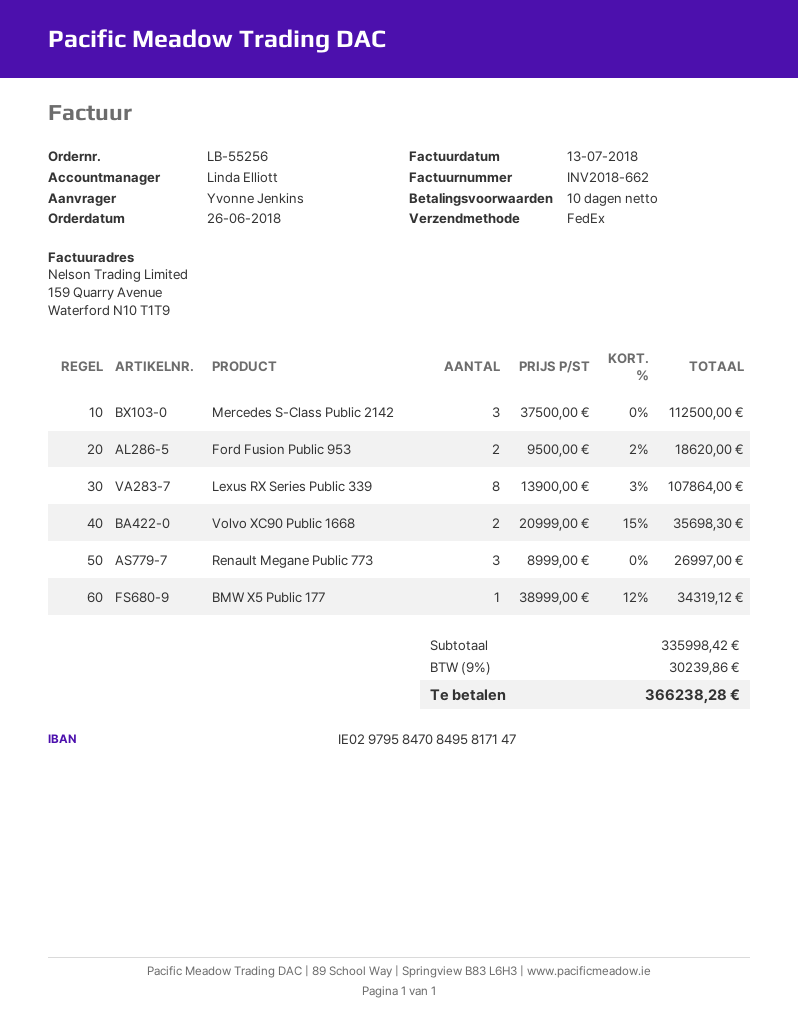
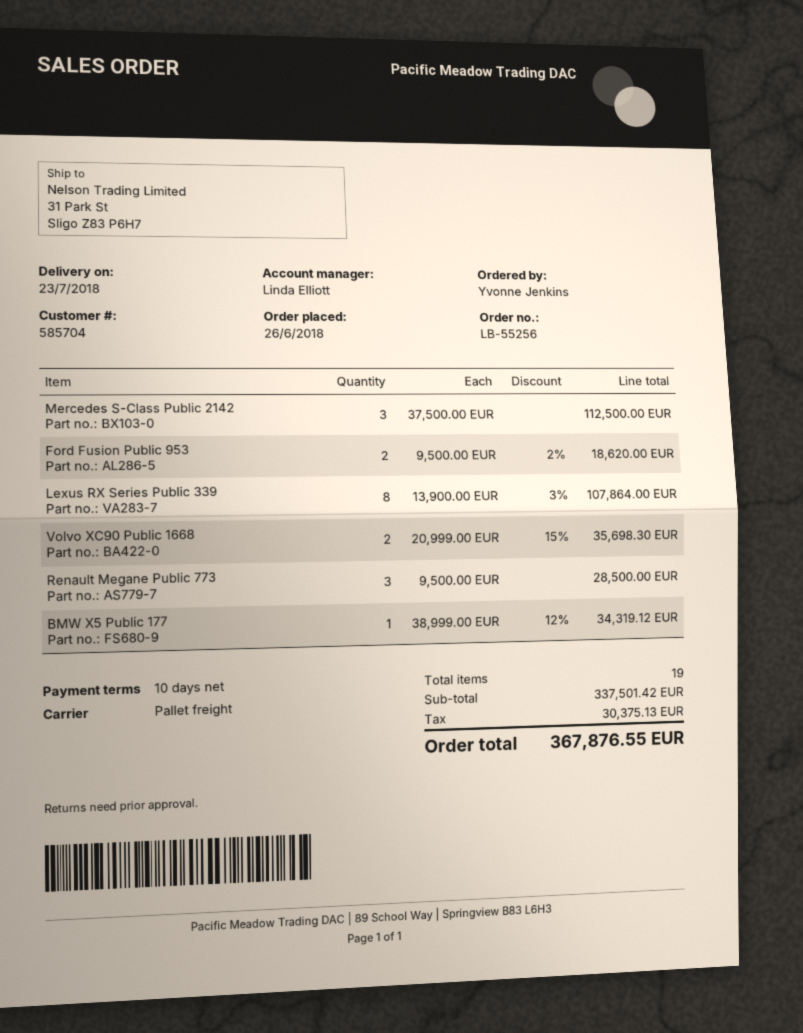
shipping method: FedEx -> pallet freight
Renault Megane Public 773: 3 x 8999.00 = 26997.00 -> 3 x 9500.00 = 28500.00
subtotal: 335998.42 -> 337501.42
tax: 30239.86 -> 30375.13
total: 366238.28 -> 367876.55

